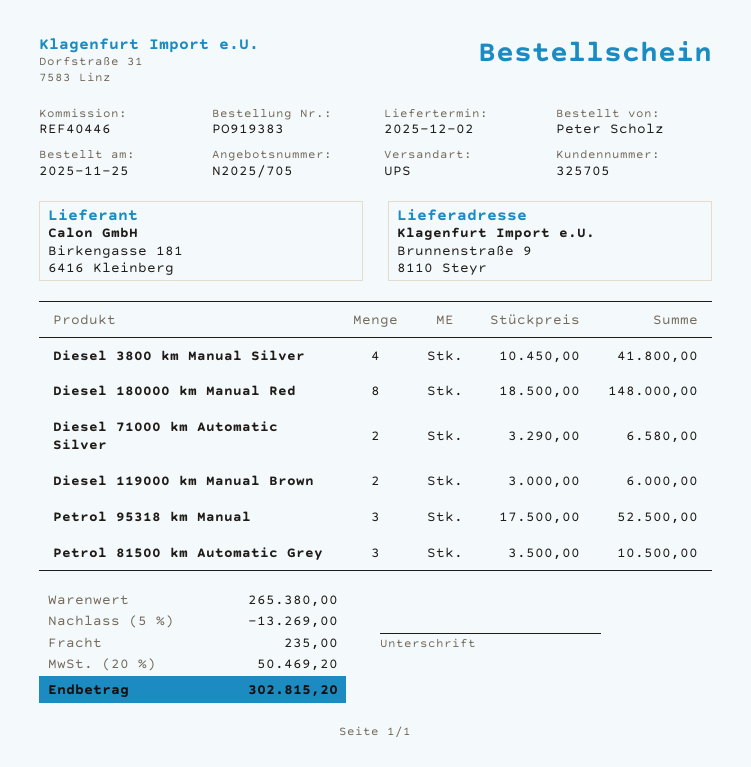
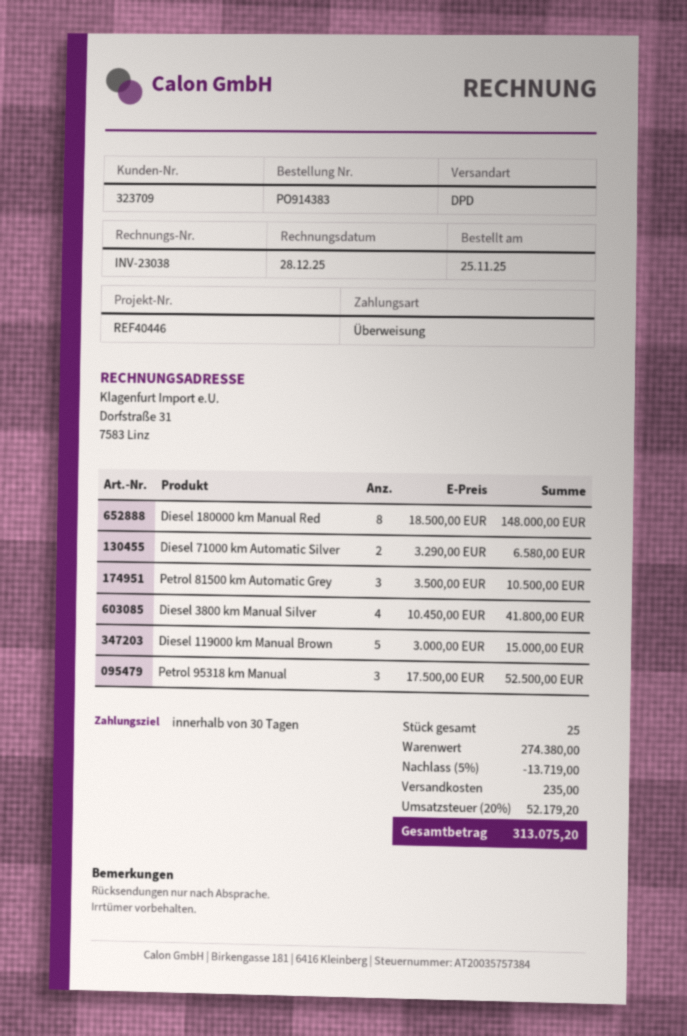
order number: PO919383 -> PO914383
customer number: 325705 -> 323709
shipping method: UPS -> DPD
Diesel 119000 km Manual Brown: 2 x 3000.00 = 6000.00 -> 5 x 3000.00 = 15000.00
subtotal: 265380.00 -> 274380.00
discount: 5% = 13269.00 -> 5% = 13719.00
tax: 20% = 50469.20 -> 20% = 52179.20
total: 302815.20 -> 313075.20

